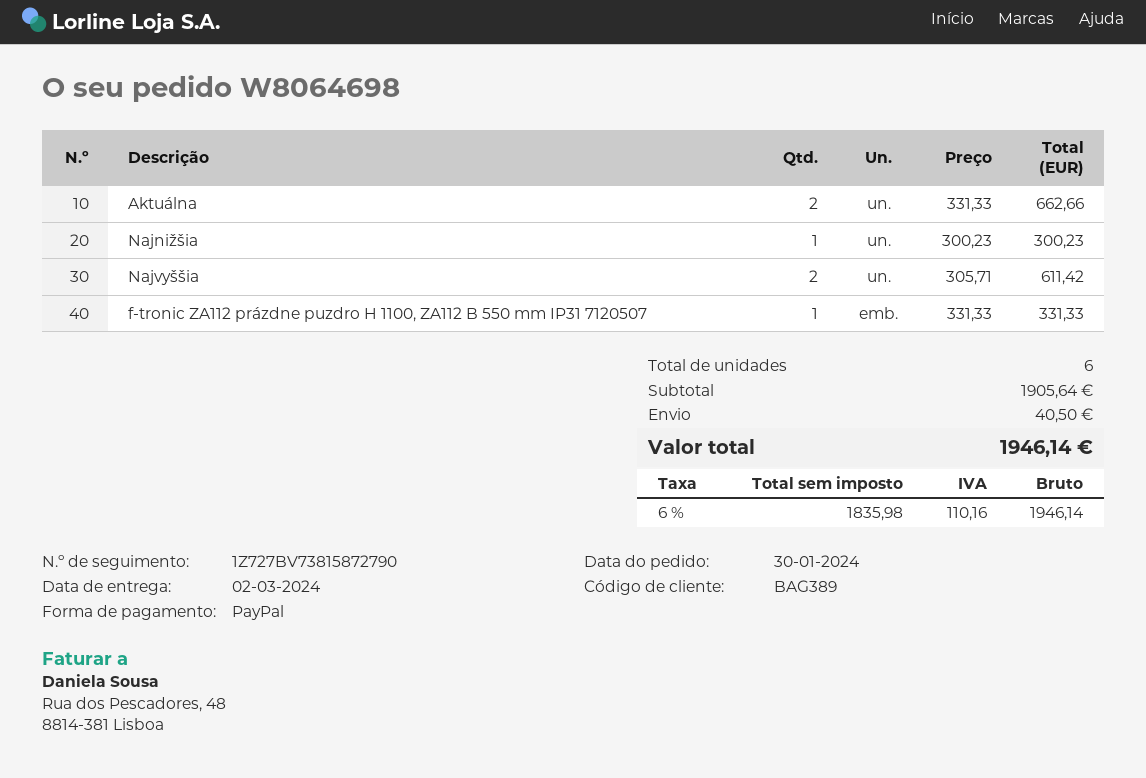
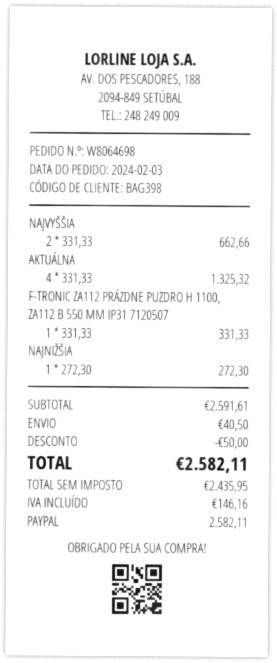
order date: 2024-01-30 -> 2024-02-03
customer number: BAG389 -> BAG398
Aktuálna: 2 x 331.33 = 662.66 -> 4 x 331.33 = 1325.32
Najnižšia: 1 x 300.23 = 300.23 -> 1 x 272.30 = 272.30
Najvyššia: 2 x 305.71 = 611.42 -> 2 x 331.33 = 662.66
subtotal: 1905.64 -> 2591.61
discount: none -> 50.00
net: 1835.98 -> 2435.95
tax: 110.16 -> 146.16
total: 1946.14 -> 2582.11

